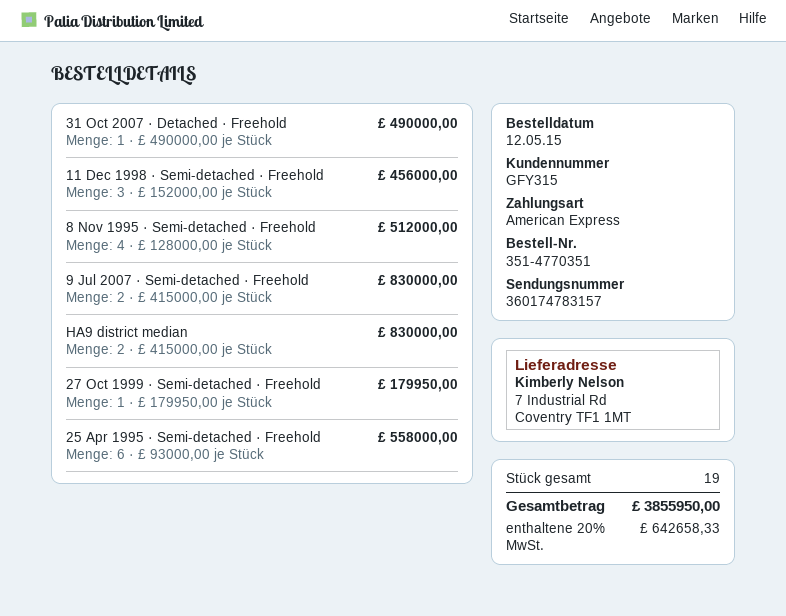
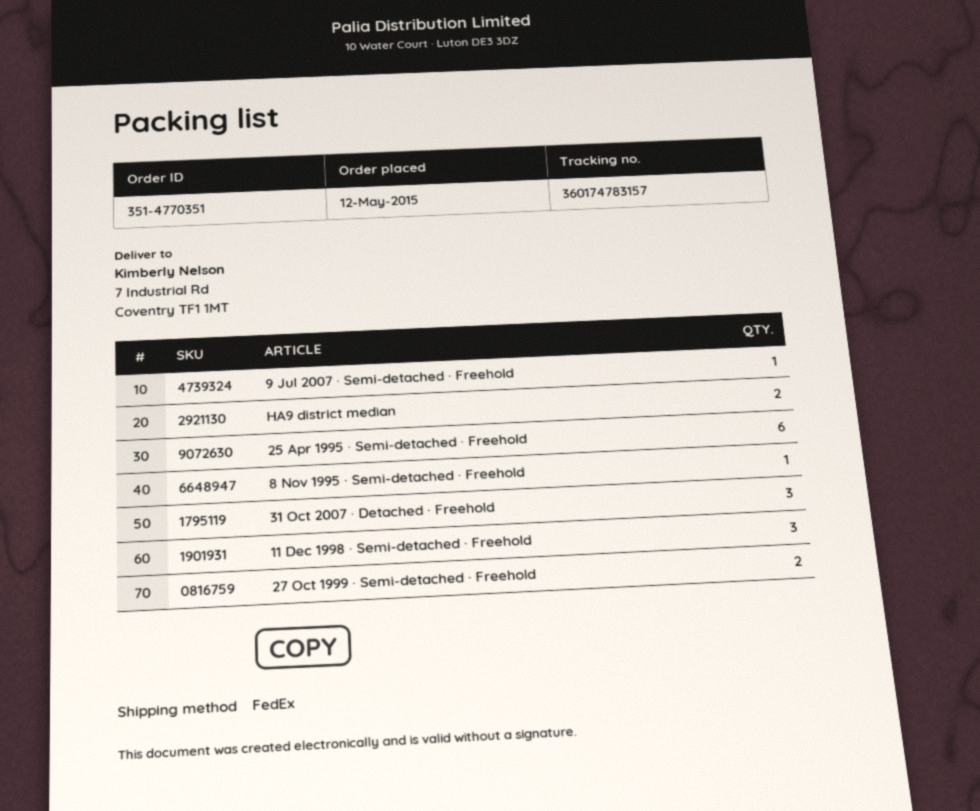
31 Oct 2007 · Detached · Freehold: 1 -> 3
8 Nov 1995 · Semi-detached · Freehold: 4 -> 1
9 Jul 2007 · Semi-detached · Freehold: 2 -> 1
27 Oct 1999 · Semi-detached · Freehold: 1 -> 2

